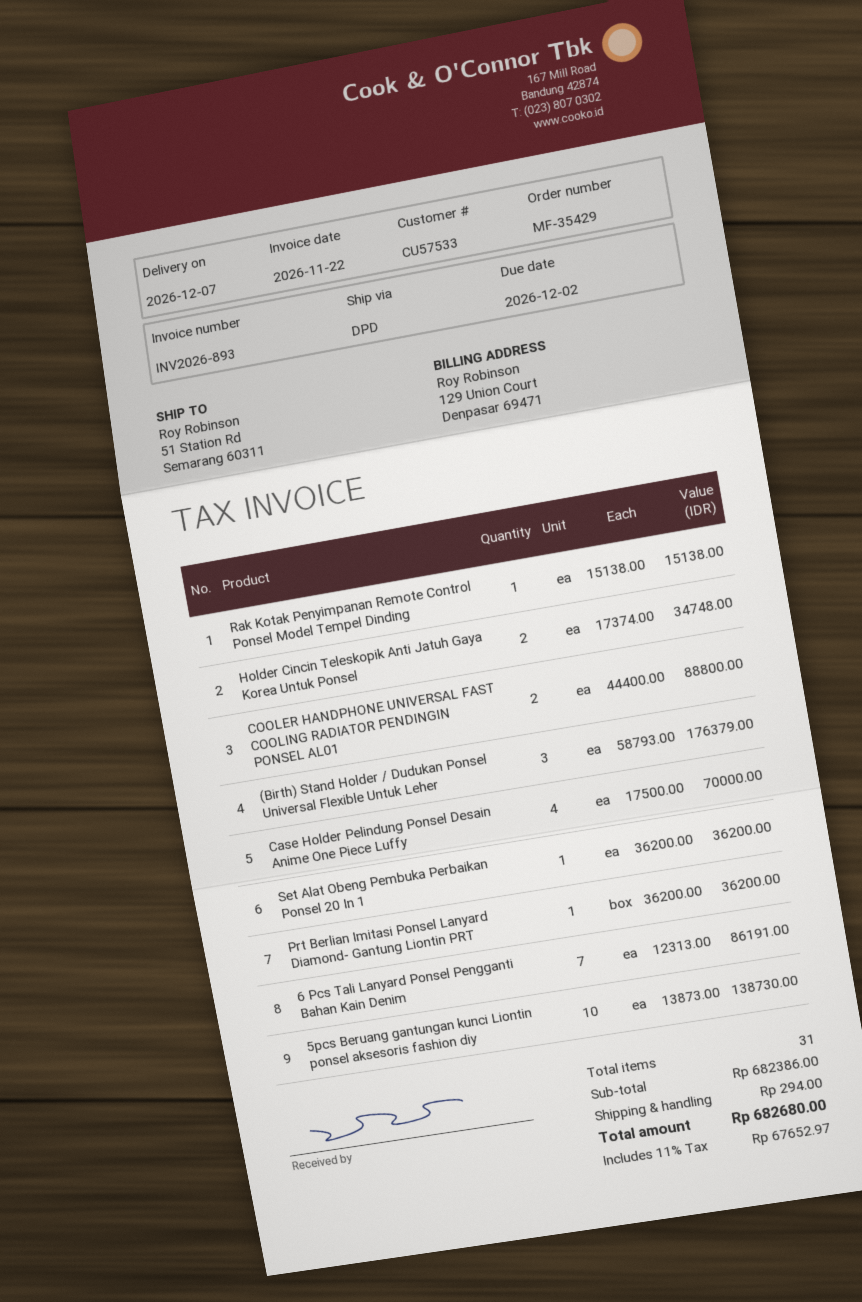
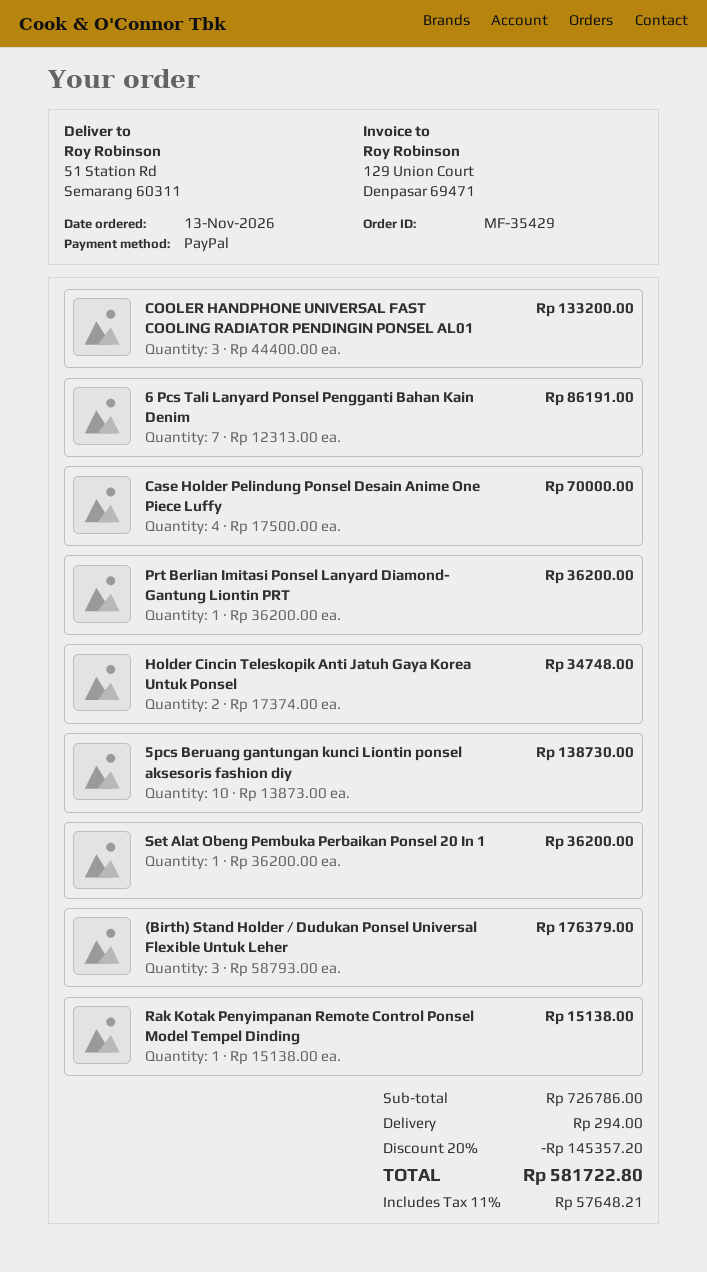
COOLER HANDPHONE UNIVERSAL FAST COOLING RADIATOR PENDINGIN PONSEL AL01: 2 x 44400.00 = 88800.00 -> 3 x 44400.00 = 133200.00
subtotal: 682386.00 -> 726786.00
discount: none -> 20% = 145357.20
tax: 11% = 67652.97 -> 11% = 57648.21
total: 682680.00 -> 581722.80

